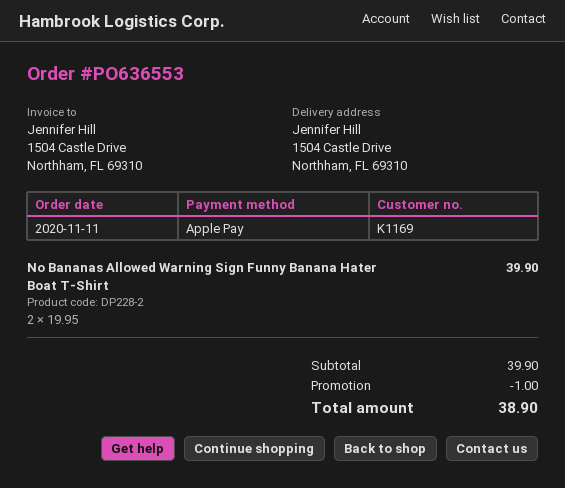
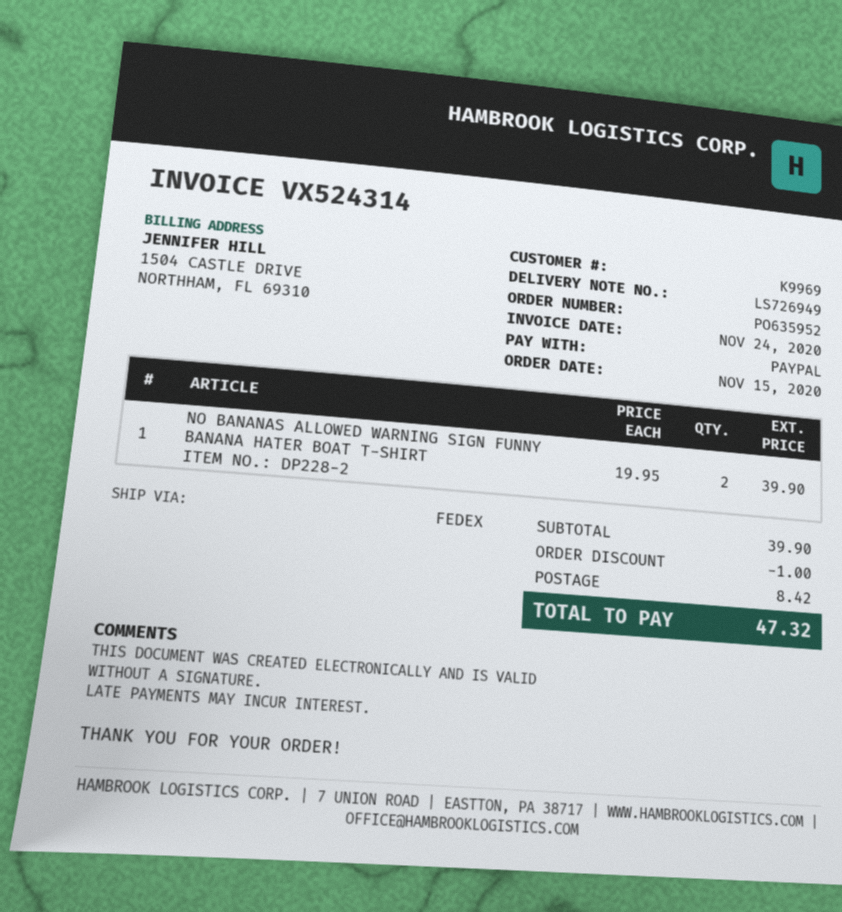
order number: PO636553 -> PO635952
order date: 2020-11-11 -> 2020-11-15
customer number: K1169 -> K9969
payment method: Apple Pay -> PayPal
shipping: none -> 8.42
total: 38.90 -> 47.32

